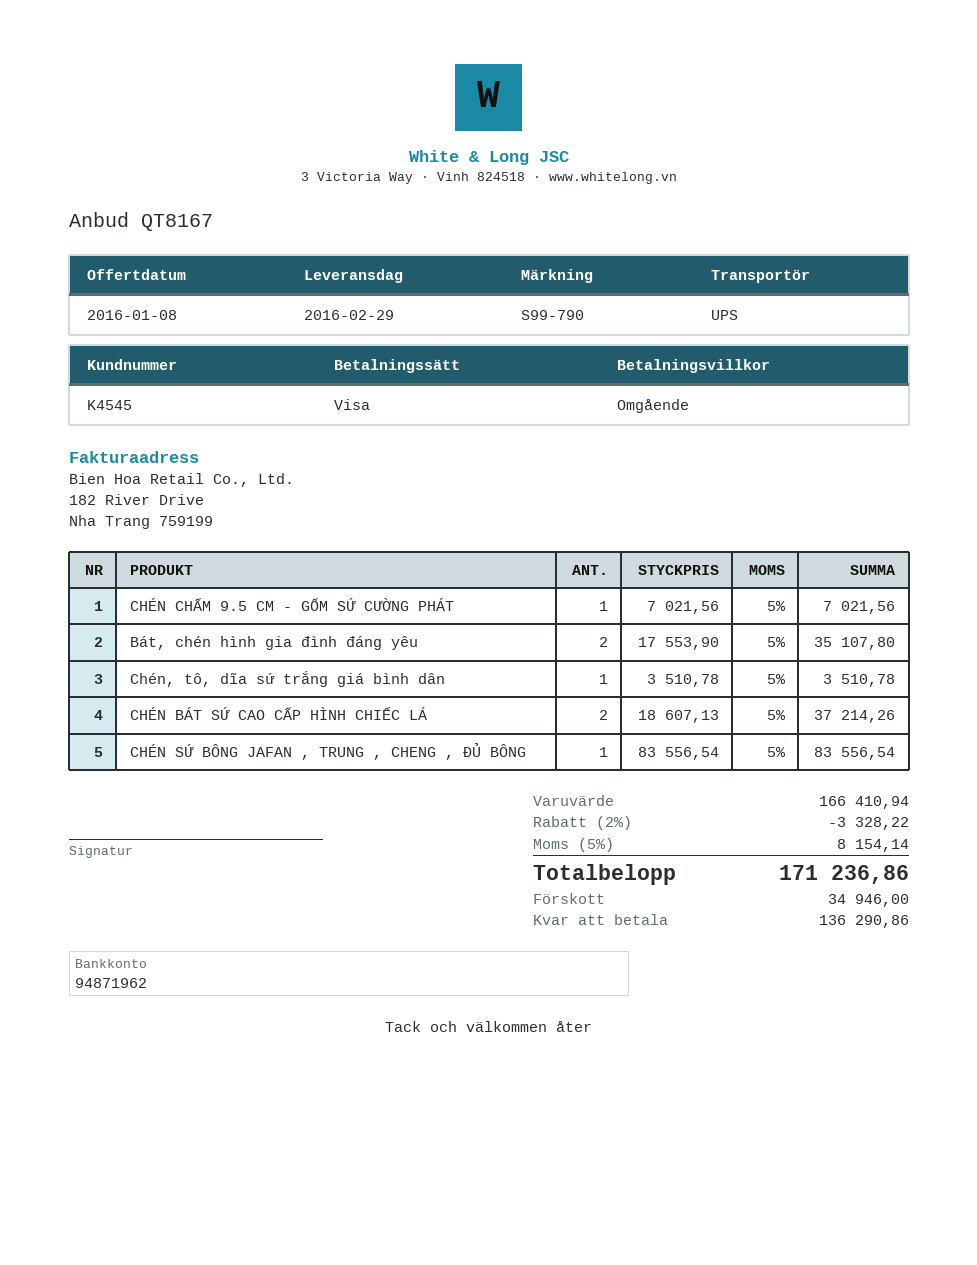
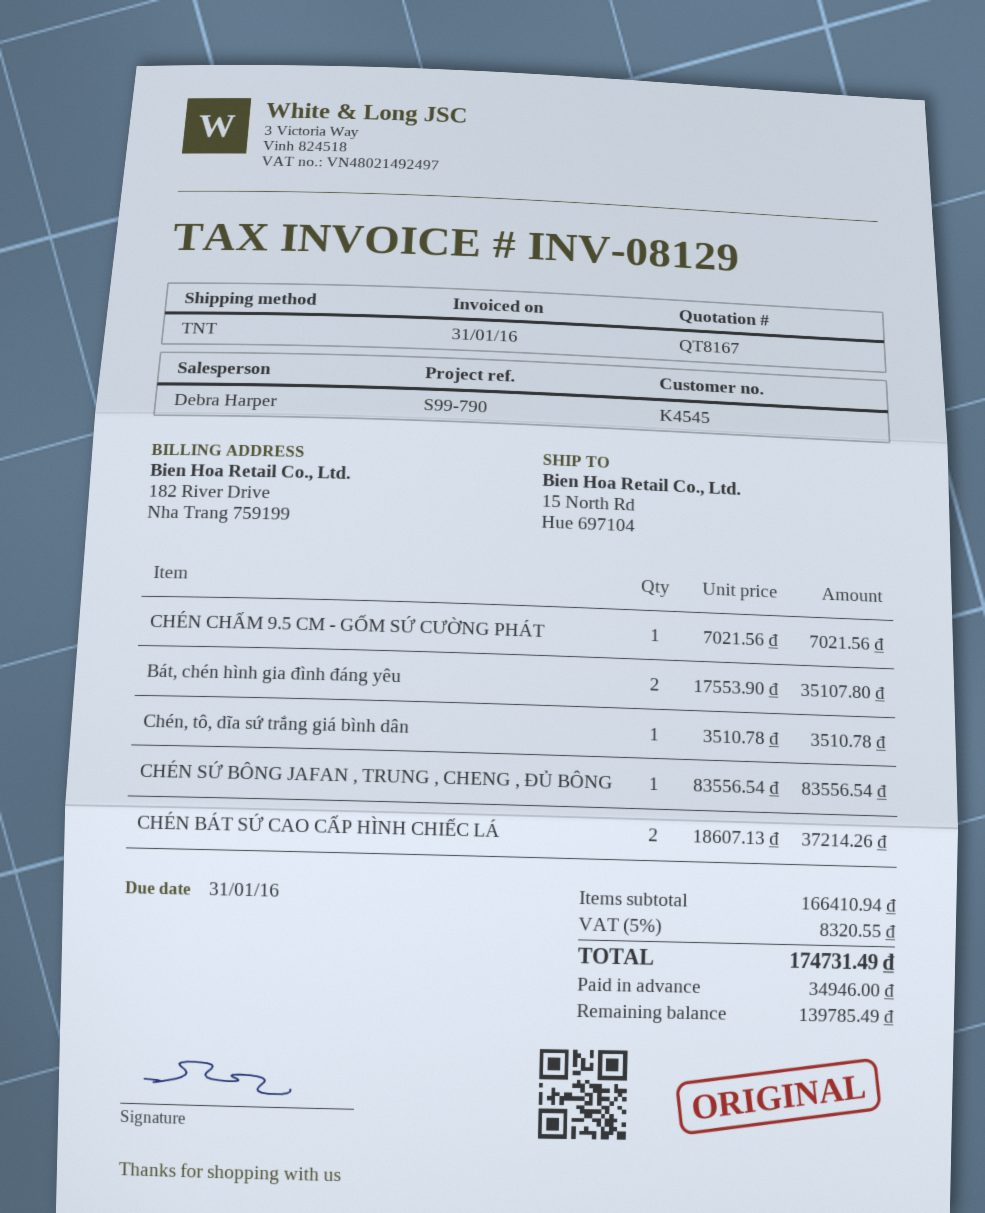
shipping method: UPS -> TNT
discount: 2% = 3328.22 -> none
tax: 5% = 8154.14 -> 5% = 8320.55
total: 171236.86 -> 174731.49
balance: 136290.86 -> 139785.49

